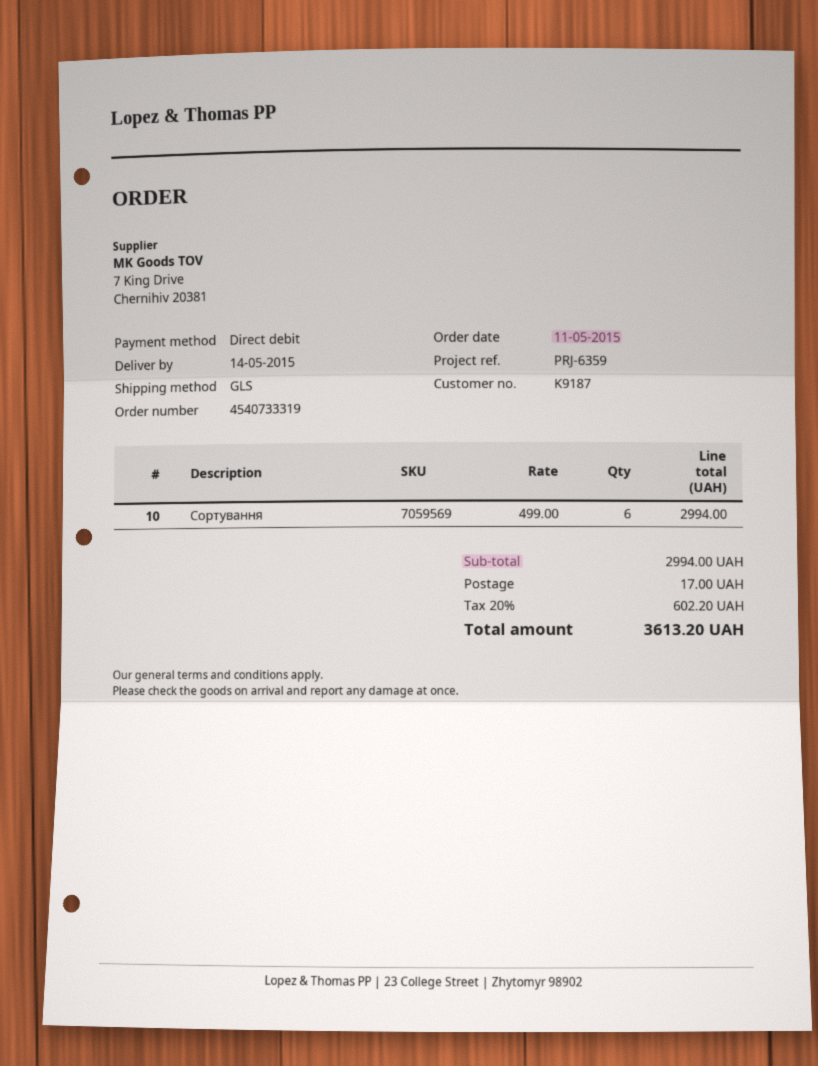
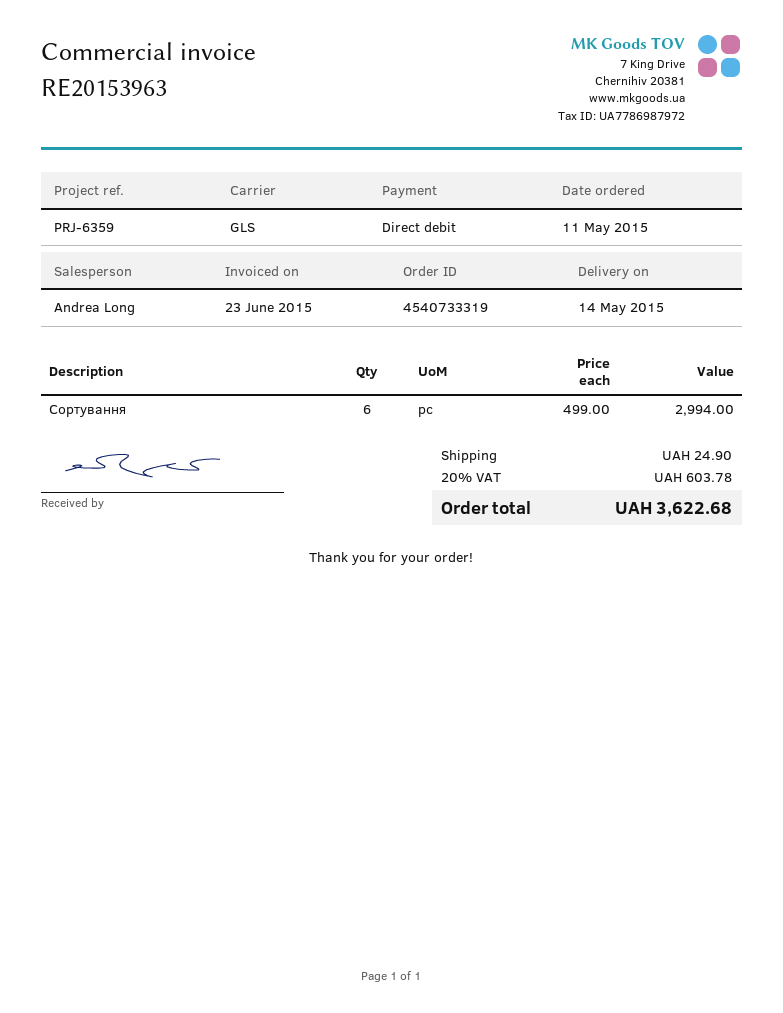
shipping: 17.00 -> 24.90
tax: 20% = 602.20 -> 20% = 603.78
total: 3613.20 -> 3622.68

